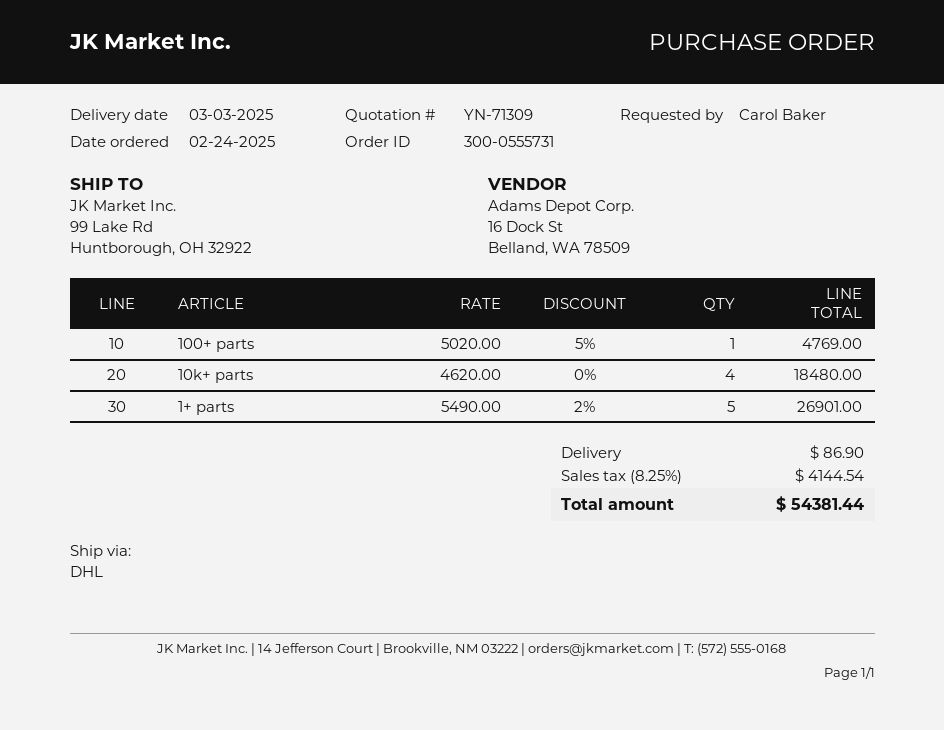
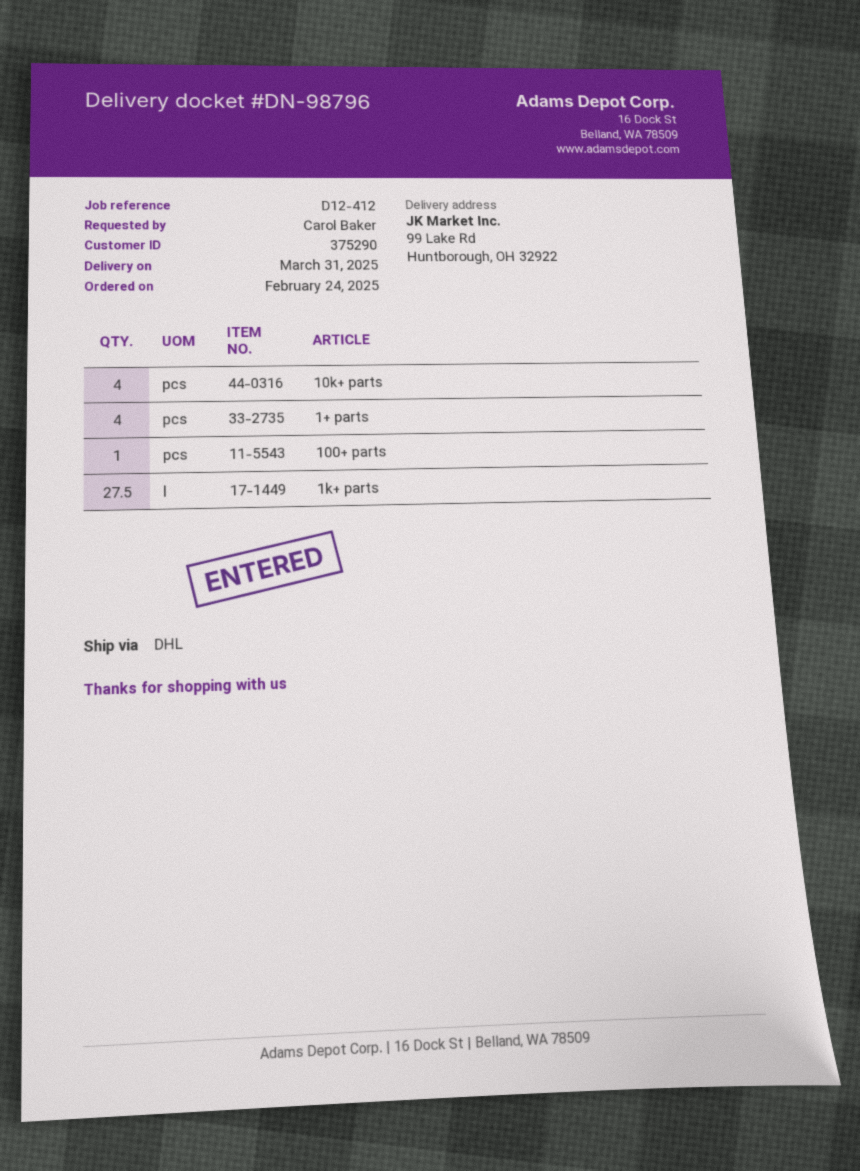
delivery date: 2025-03-03 -> 2025-03-31
1+ parts: 5 -> 4
1k+ parts: none -> 27.5

